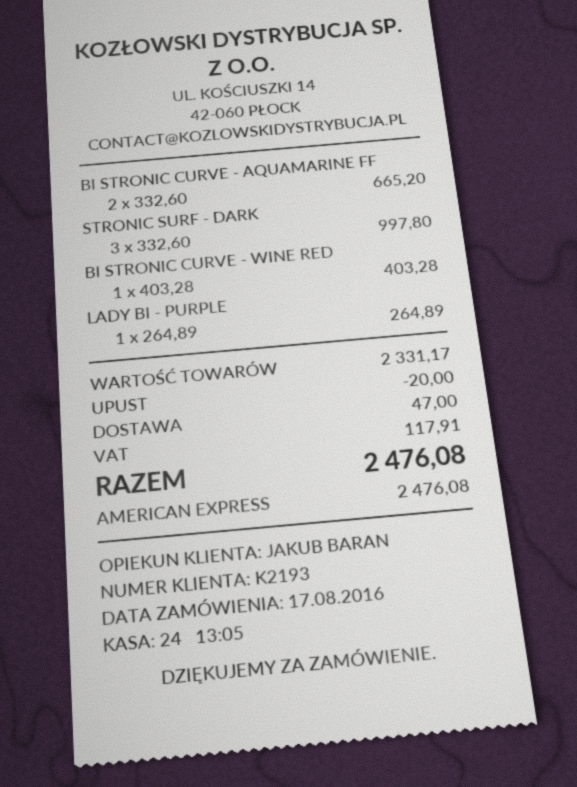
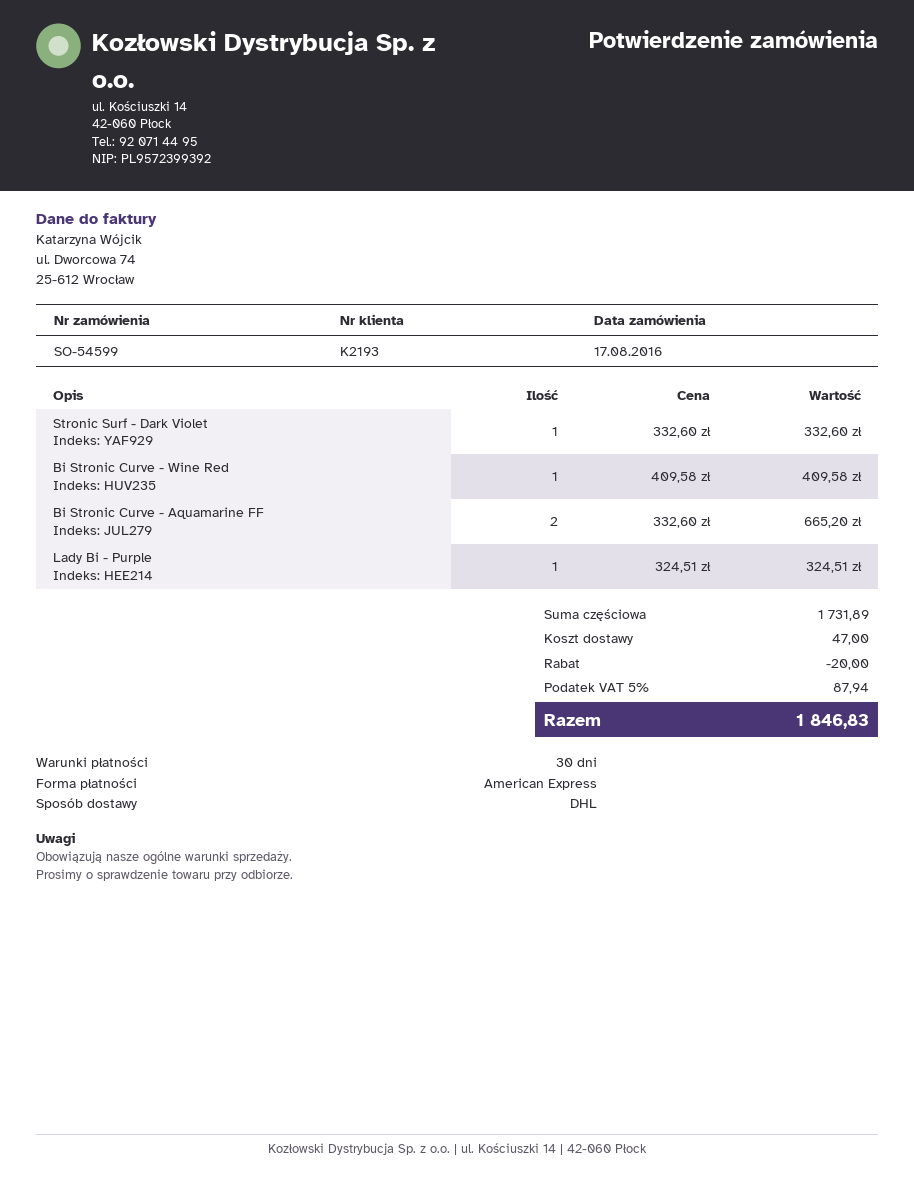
STRONIC SURF - DARK: 3 x 332.60 = 997.80 -> 1 x 332.60 = 332.60
BI STRONIC CURVE - WINE RED: 1 x 403.28 = 403.28 -> 1 x 409.58 = 409.58
LADY BI - PURPLE: 1 x 264.89 = 264.89 -> 1 x 324.51 = 324.51
subtotal: 2331.17 -> 1731.89
tax: 117.91 -> 87.94
total: 2476.08 -> 1846.83

